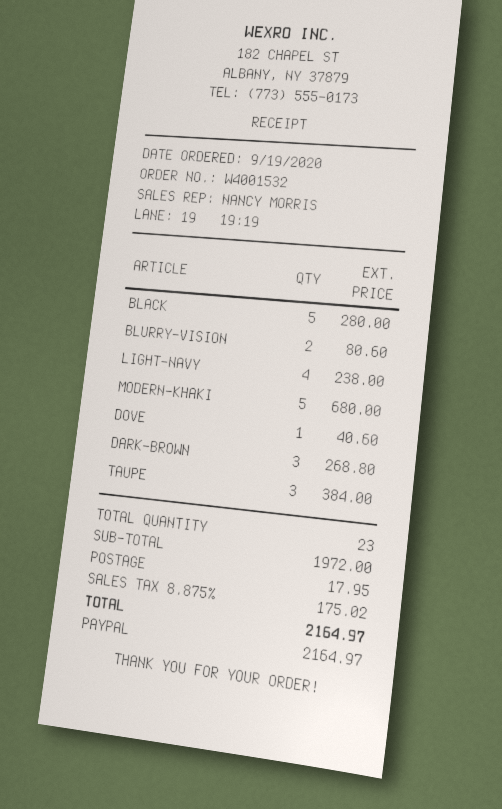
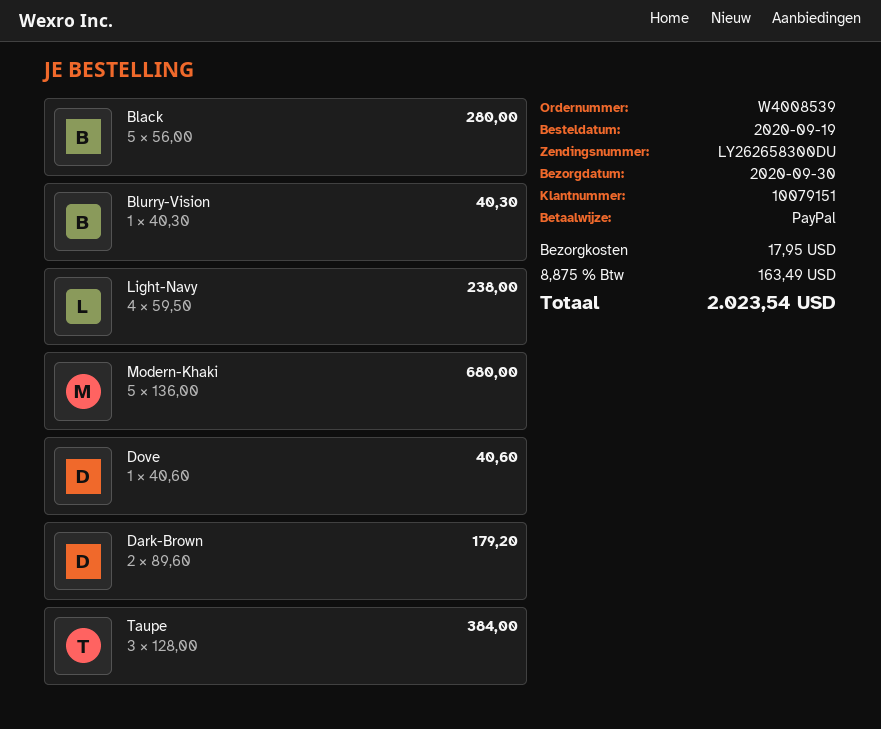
order number: W4001532 -> W4008539
BLURRY-VISION: 2 for 80.60 -> 1 for 40.30
DARK-BROWN: 3 for 268.80 -> 2 for 179.20
tax: 8.875% = 175.02 -> 8.875% = 163.49
total: 2164.97 -> 2023.54

